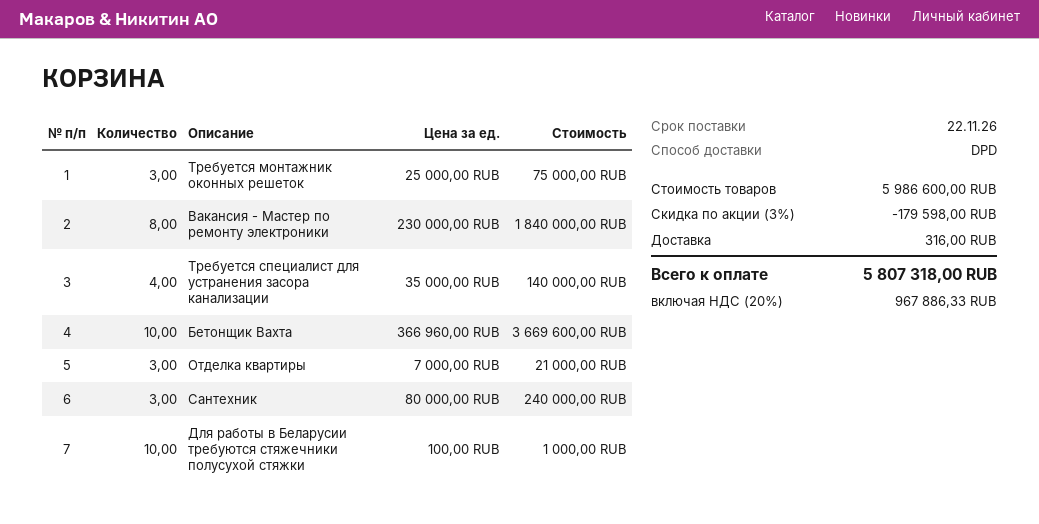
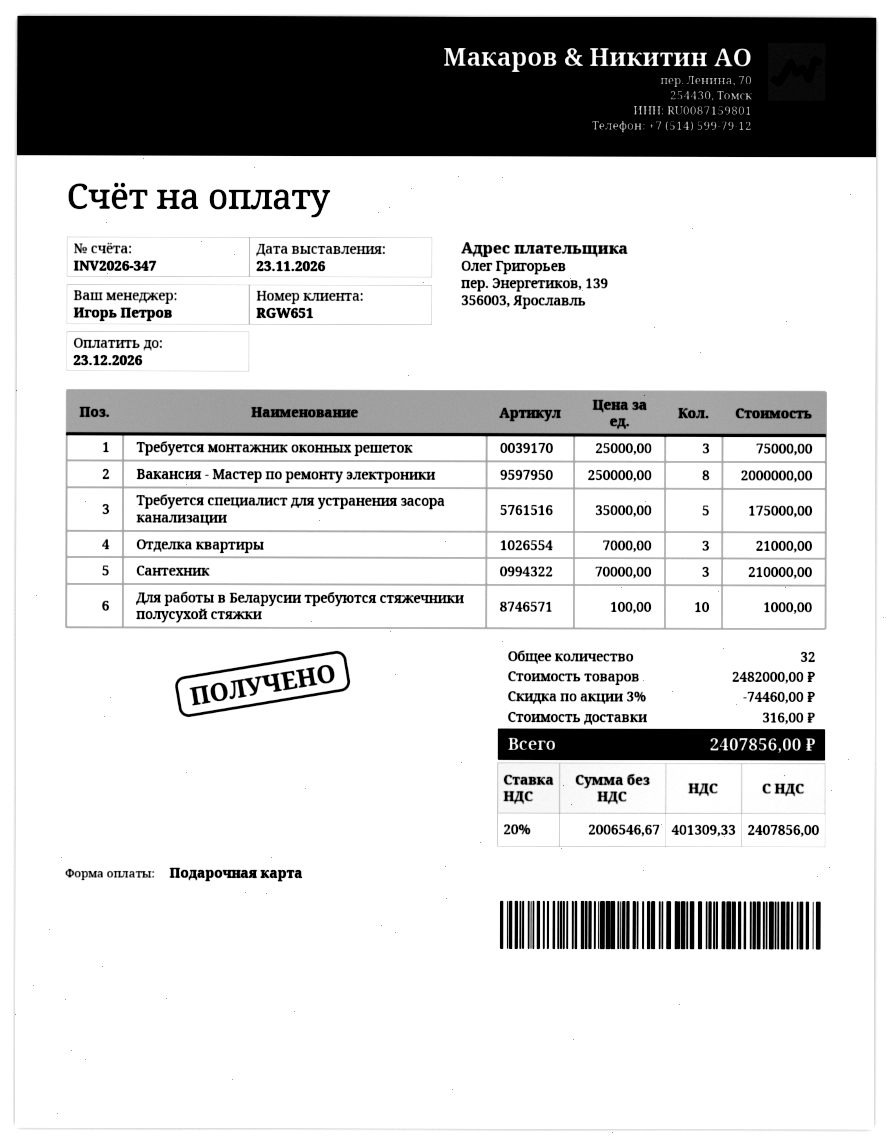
Вакансия - Мастер по ремонту электроники: 8 x 230000.00 = 1840000.00 -> 8 x 250000.00 = 2000000.00
Требуется специалист для устранения засора канализации: 4 x 35000.00 = 140000.00 -> 5 x 35000.00 = 175000.00
Бетонщик Вахта: 10 x 366960.00 = 3669600.00 -> none
Сантехник: 3 x 80000.00 = 240000.00 -> 3 x 70000.00 = 210000.00
subtotal: 5986600.00 -> 2482000.00
discount: 3% = 179598.00 -> 3% = 74460.00
tax: 20% = 967886.33 -> 20% = 401309.33
total: 5807318.00 -> 2407856.00

